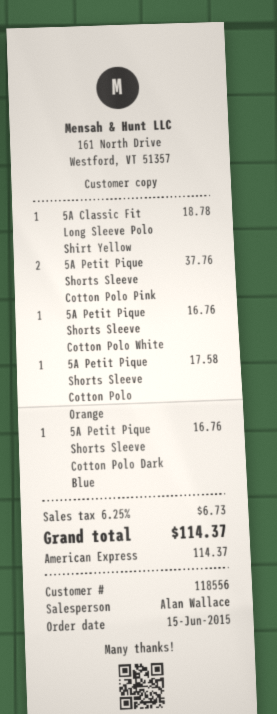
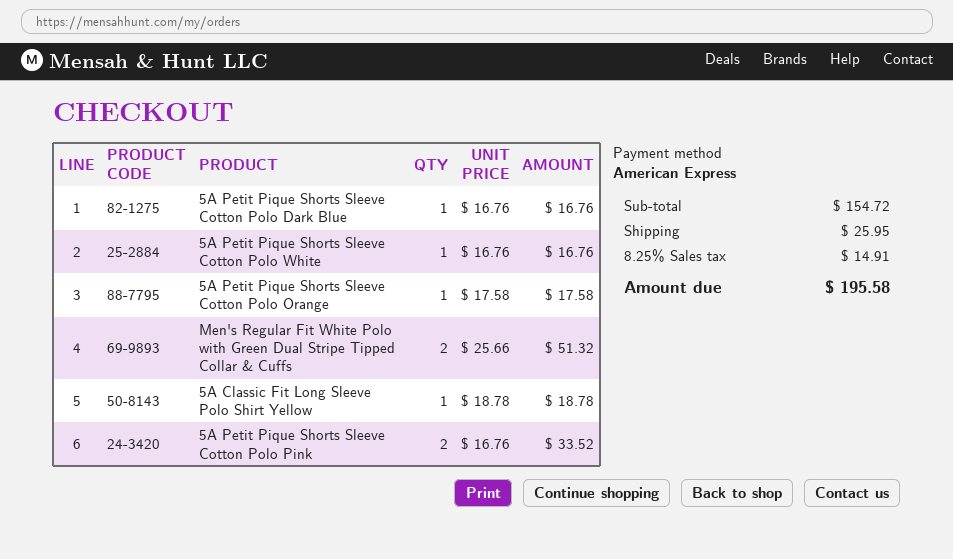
5A Petit Pique Shorts Sleeve Cotton Polo Pink: 2 for 37.76 -> 2 for 33.52
Men's Regular Fit White Polo with Green Dual Stripe Tipped Collar & Cuffs: none -> 2 for 51.32
shipping: none -> 25.95
tax: 6.25% = 6.73 -> 8.25% = 14.91
total: 114.37 -> 195.58

